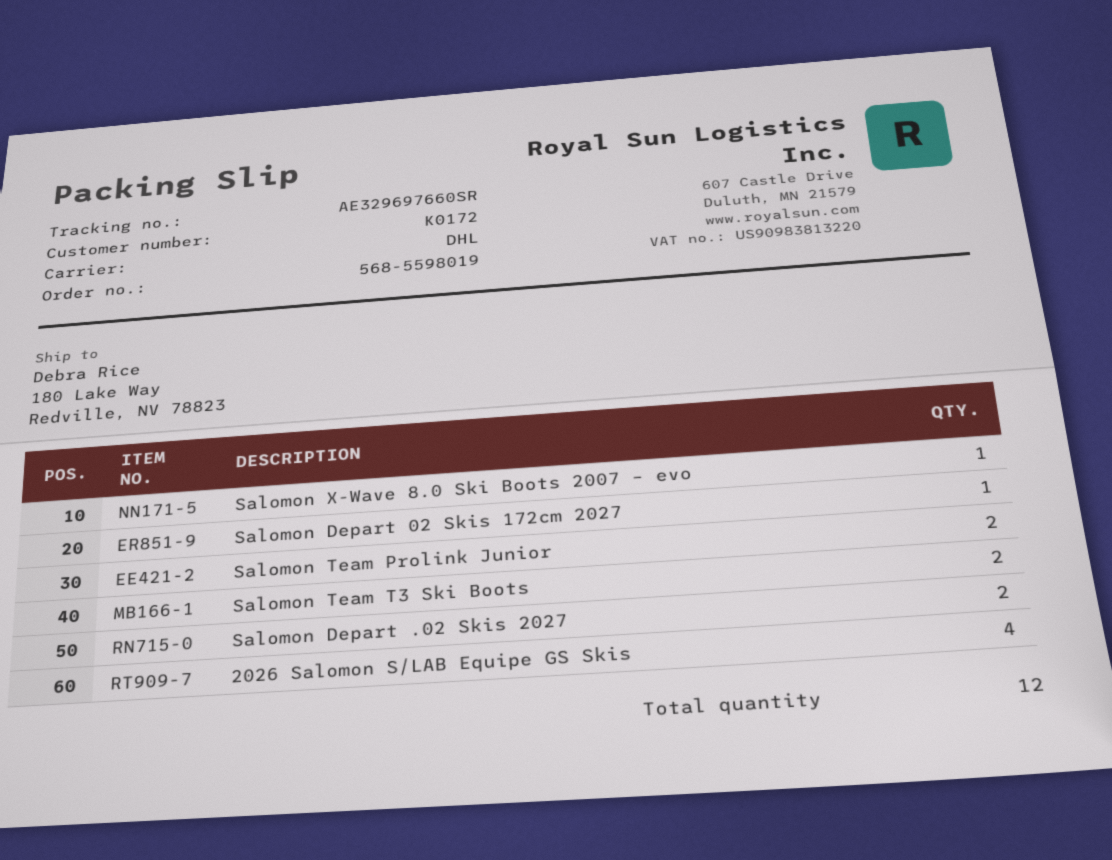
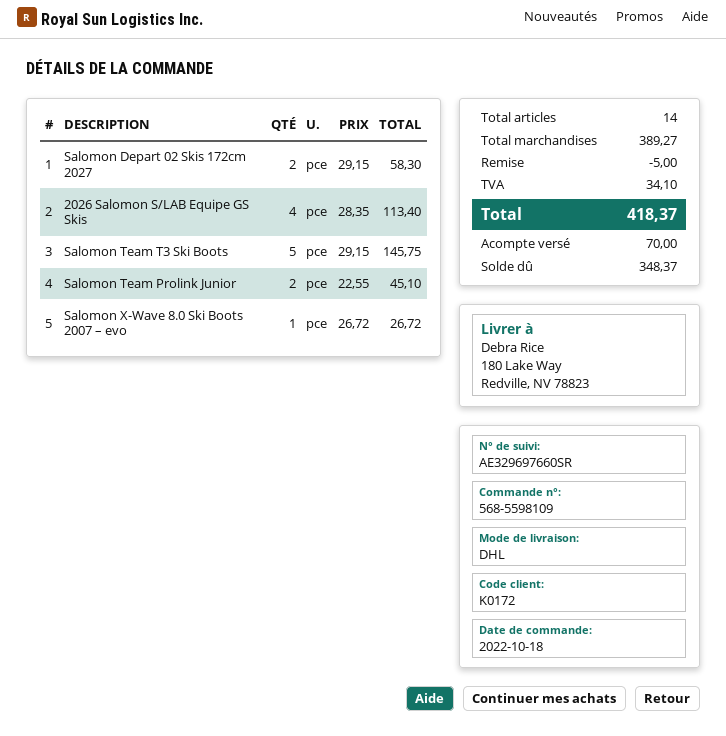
order number: 568-5598019 -> 568-5598109
Salomon Depart 02 Skis 172cm 2027: 1 -> 2
Salomon Team T3 Ski Boots: 2 -> 5
Salomon Depart .02 Skis 2027: 2 -> none
total quantity: 12 -> 14

